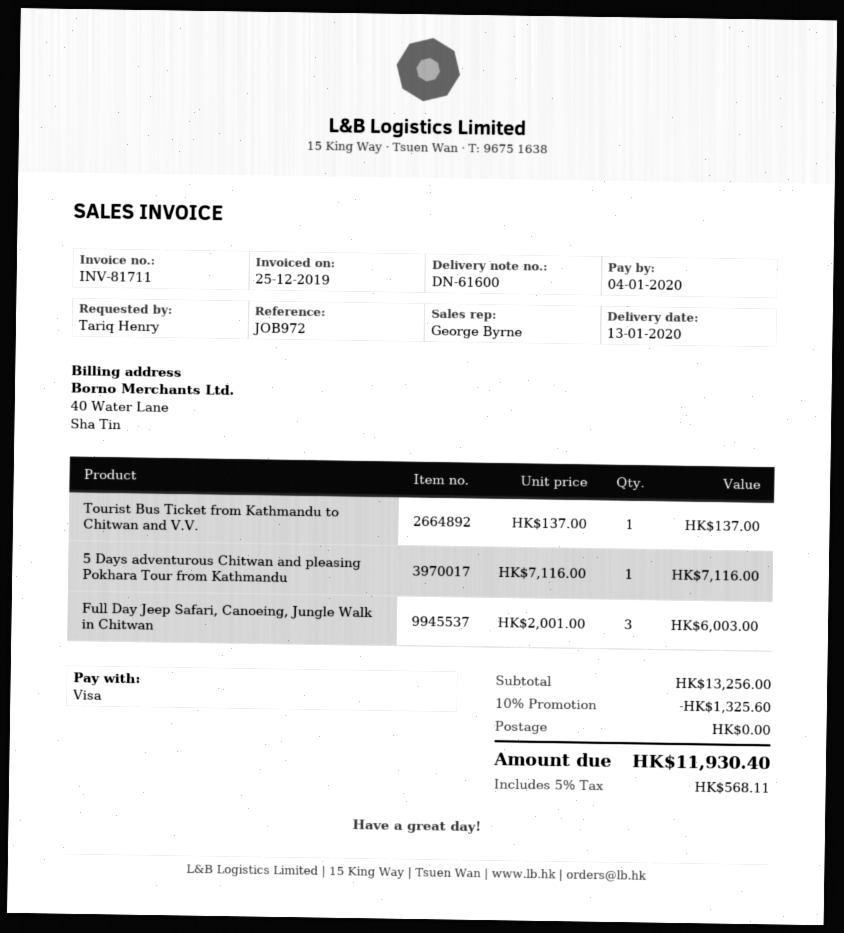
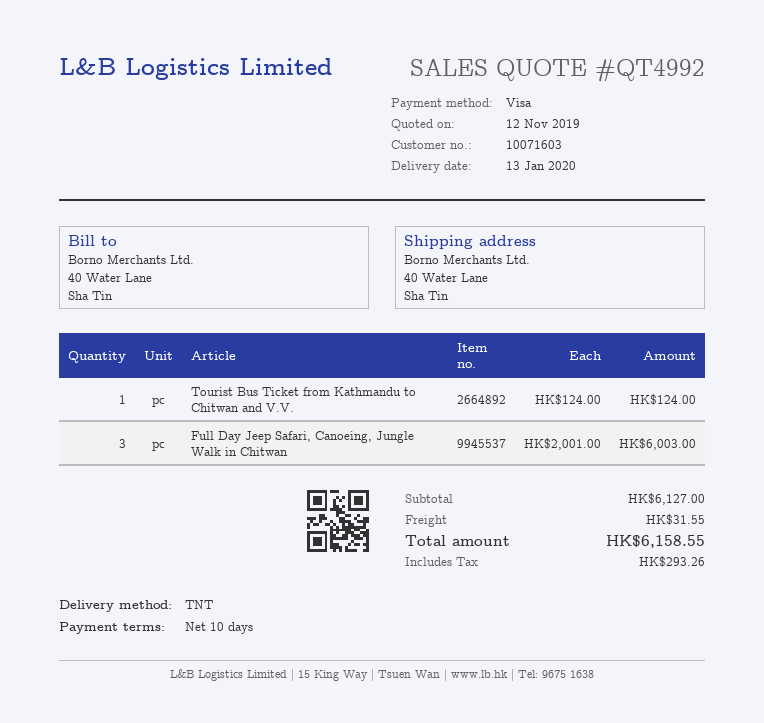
Tourist Bus Ticket from Kathmandu to Chitwan and V.V.: 1 x 137.00 = 137.00 -> 1 x 124.00 = 124.00
5 Days adventurous Chitwan and pleasing Pokhara Tour from Kathmandu: 1 x 7116.00 = 7116.00 -> none
subtotal: 13256.00 -> 6127.00
discount: 10% = 1325.60 -> none
shipping: 0.00 -> 31.55
tax: 568.11 -> 293.26
total: 11930.40 -> 6158.55

